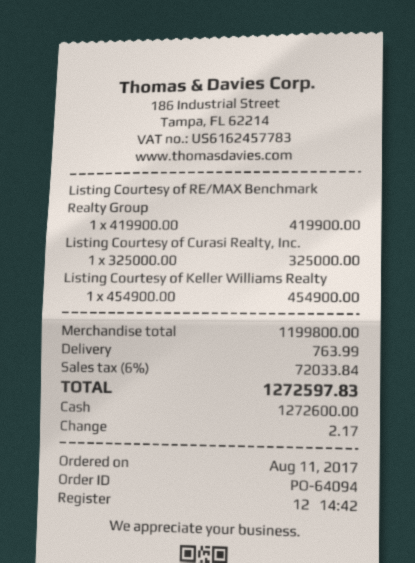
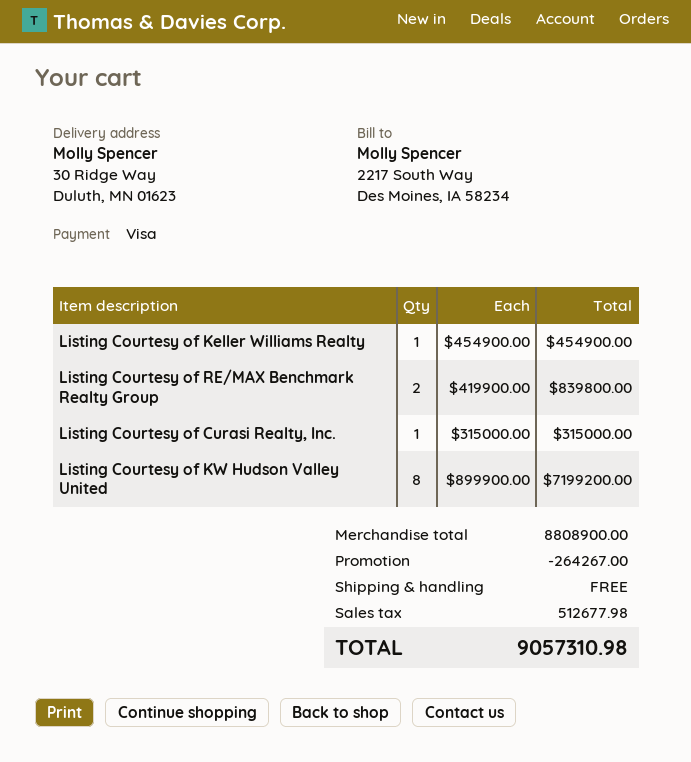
payment method: cash -> Visa
Listing Courtesy of RE/MAX Benchmark Realty Group: 1 x 419900.00 = 419900.00 -> 2 x 419900.00 = 839800.00
Listing Courtesy of Curasi Realty, Inc.: 1 x 325000.00 = 325000.00 -> 1 x 315000.00 = 315000.00
Listing Courtesy of KW Hudson Valley United: none -> 8 x 899900.00 = 7199200.00
subtotal: 1199800.00 -> 8808900.00
discount: none -> 264267.00
shipping: 763.99 -> 0.00
tax: 72033.84 -> 512677.98
total: 1272597.83 -> 9057310.98

